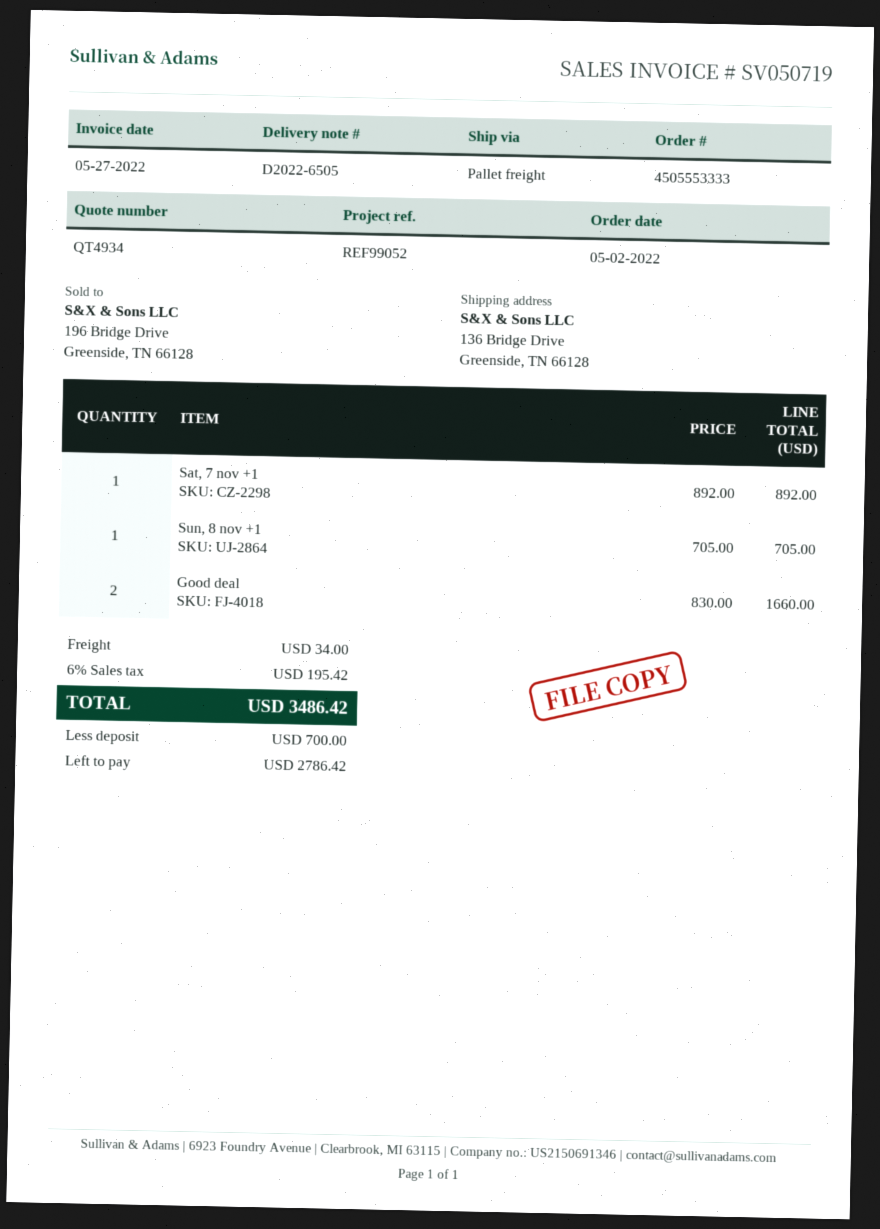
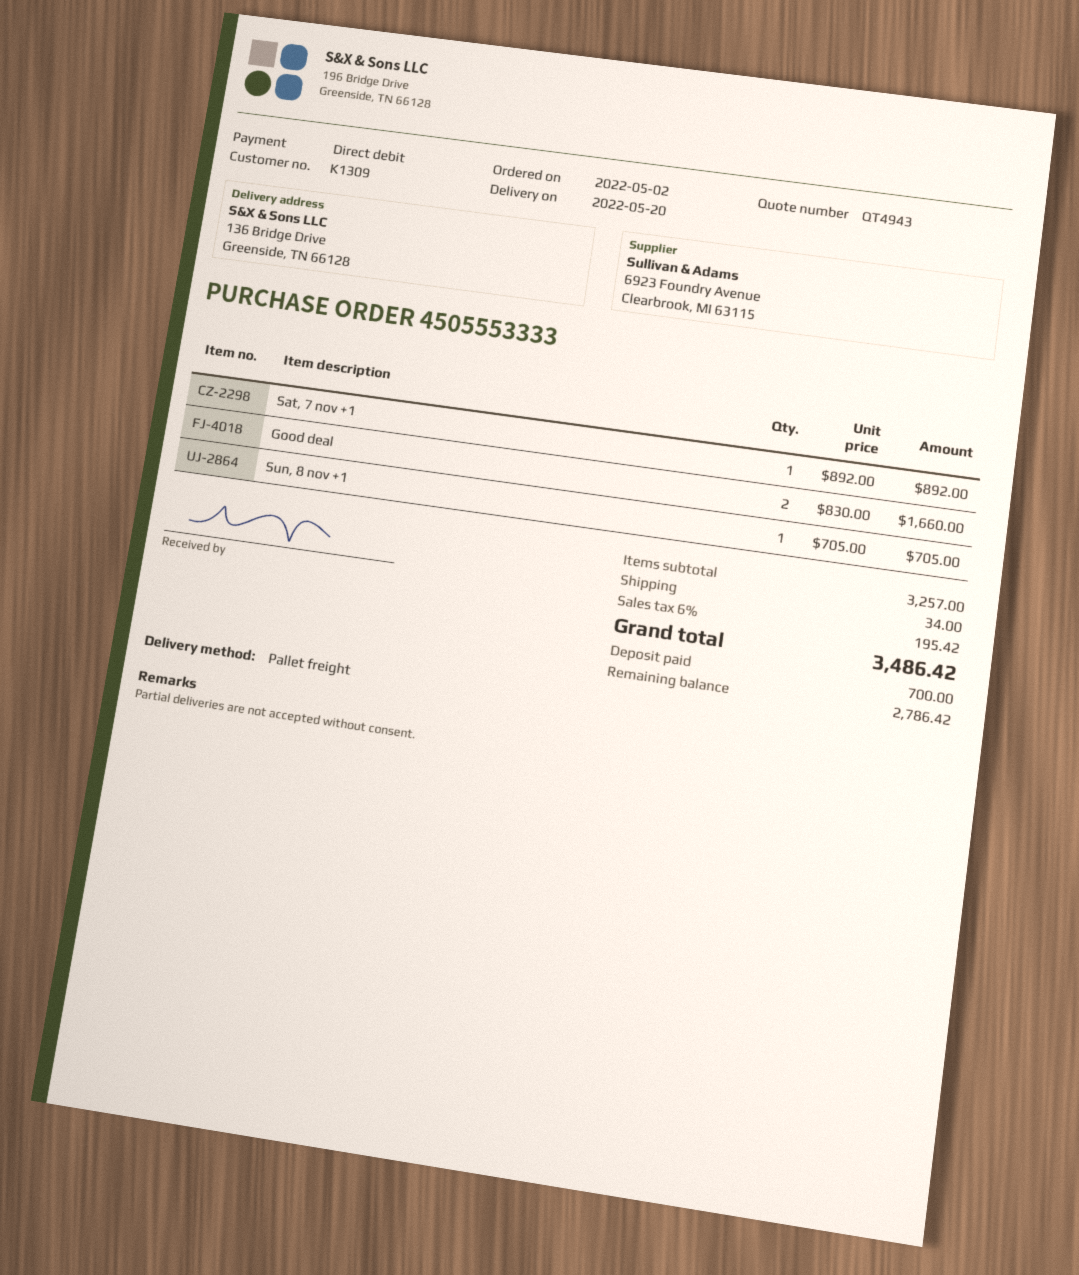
quote number: QT4934 -> QT4943

